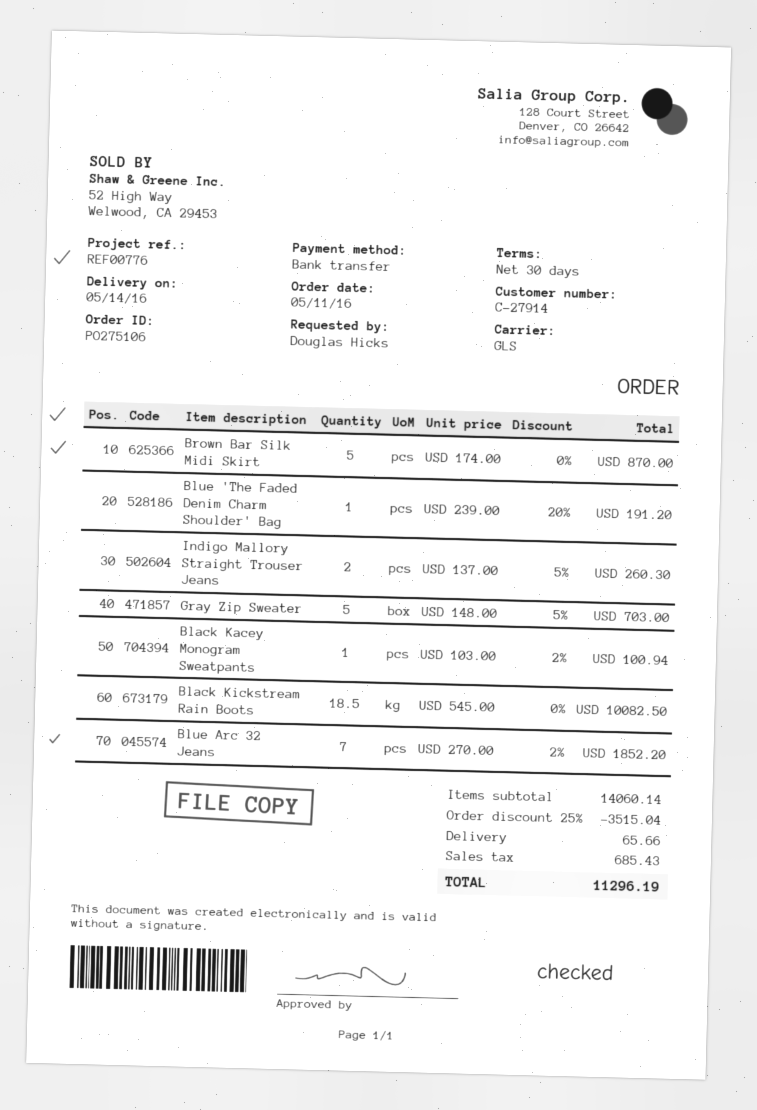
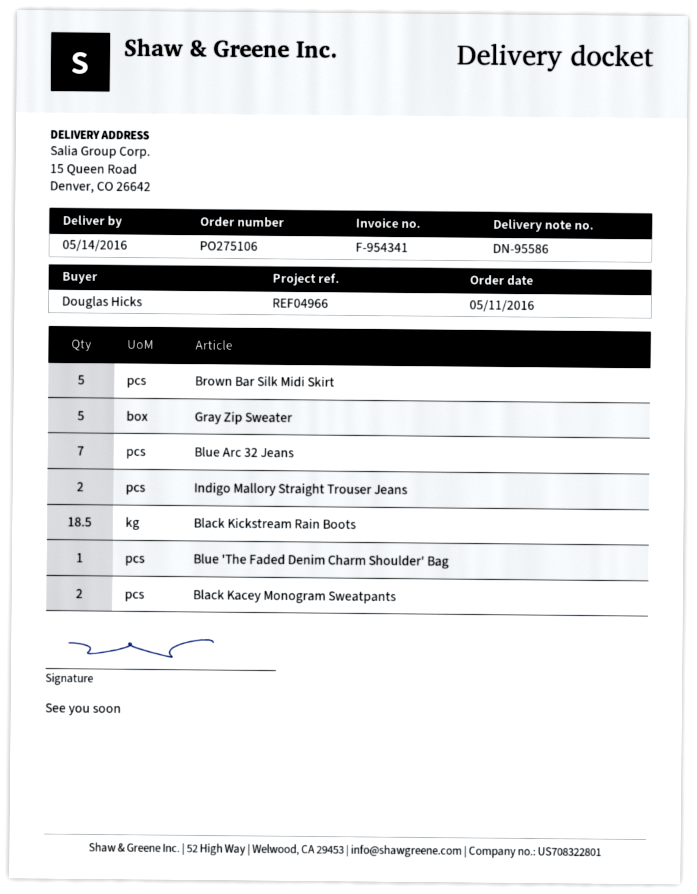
reference: REF00776 -> REF04966
Black Kacey Monogram Sweatpants: 1 -> 2

